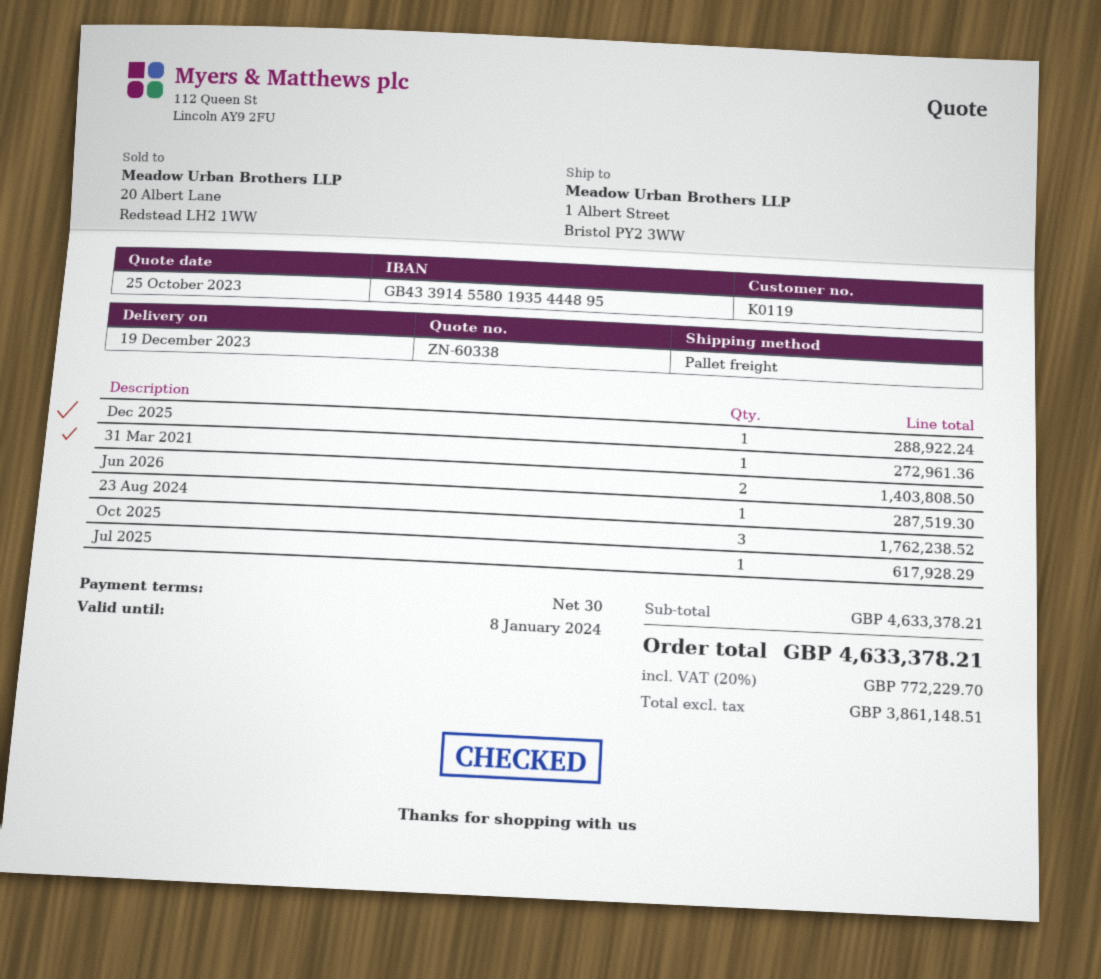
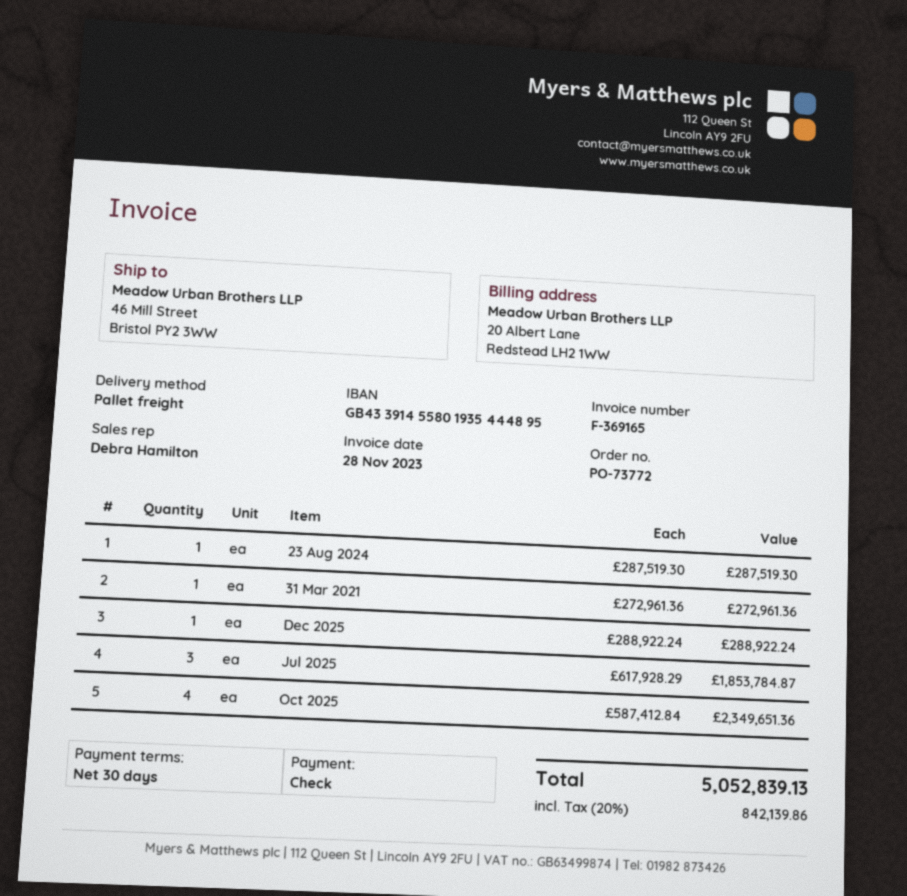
ship to: 1 Albert Street, Bristol PY2 3WW -> 46 Mill Street, Bristol PY2 3WW
Jun 2026: 2 for 1403808.50 -> none
Oct 2025: 3 for 1762238.52 -> 4 for 2349651.36
Jul 2025: 1 for 617928.29 -> 3 for 1853784.87
tax: 20% = 772229.70 -> 20% = 842139.86
total: 4633378.21 -> 5052839.13

